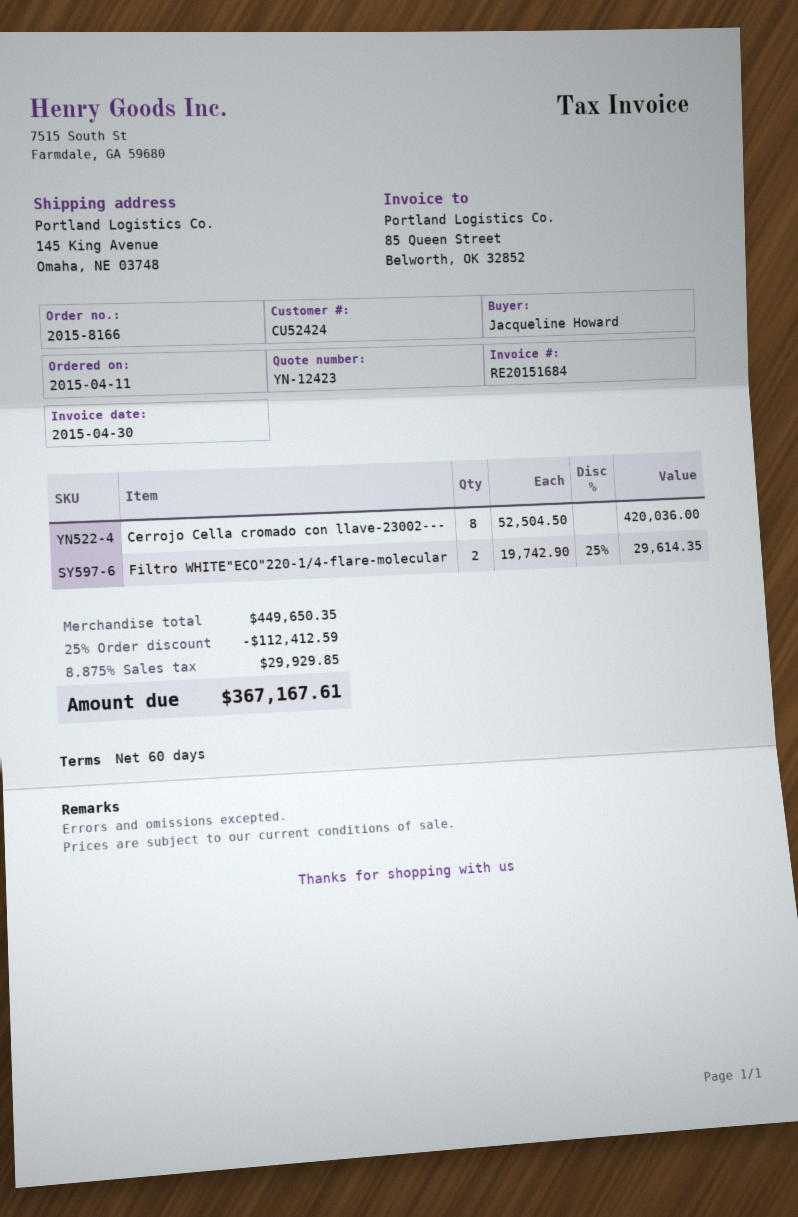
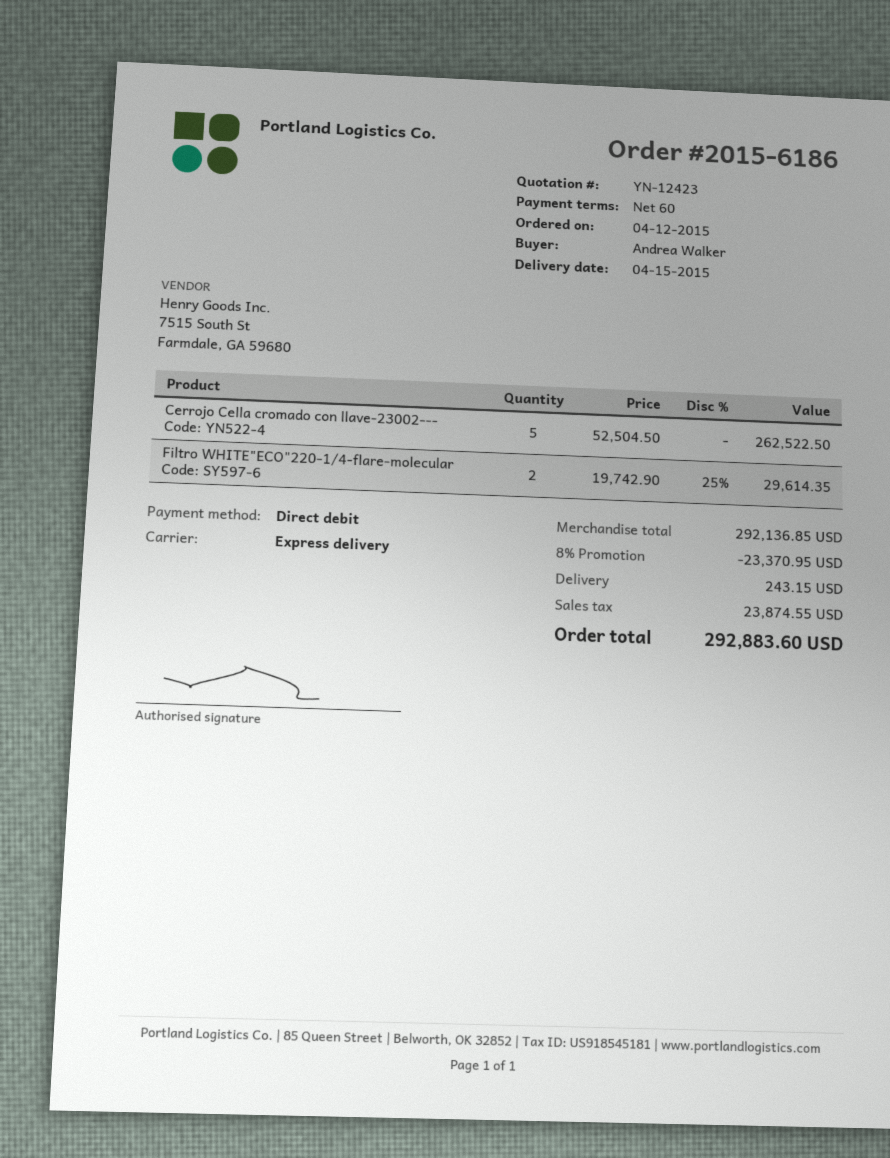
order number: 2015-8166 -> 2015-6186
order date: 2015-04-11 -> 2015-04-12
ordered by: Jacqueline Howard -> Andrea Walker
Cerrojo Cella cromado con llave-23002---: 8 x 52504.50 = 420036.00 -> 5 x 52504.50 = 262522.50
subtotal: 449650.35 -> 292136.85
discount: 25% = 112412.59 -> 8% = 23370.95
shipping: none -> 243.15
tax: 29929.85 -> 23874.55
total: 367167.61 -> 292883.60

